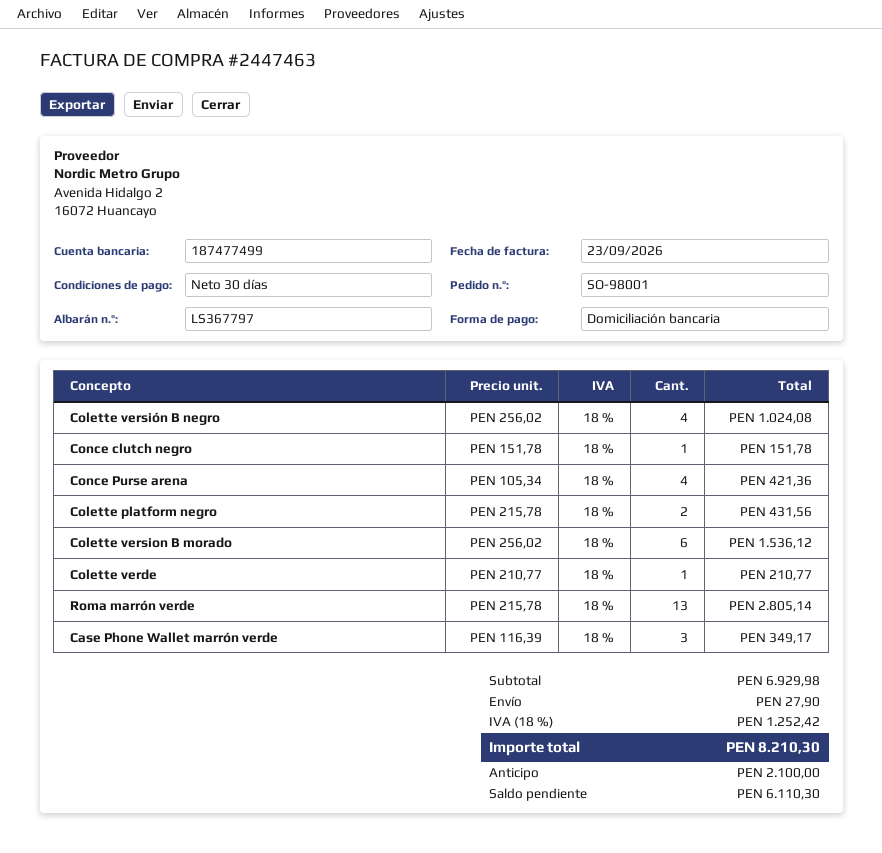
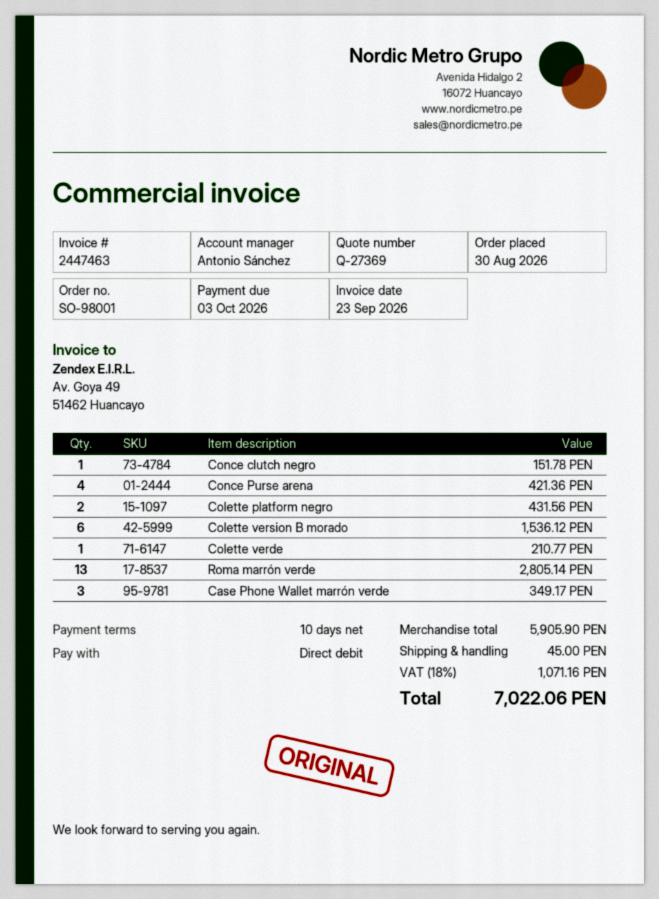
payment terms: 30 days -> 10 days
Colette versión B negro: 4 for 1024.08 -> none
subtotal: 6929.98 -> 5905.90
shipping: 27.90 -> 45.00
tax: 18% = 1252.42 -> 18% = 1071.16
total: 8210.30 -> 7022.06

